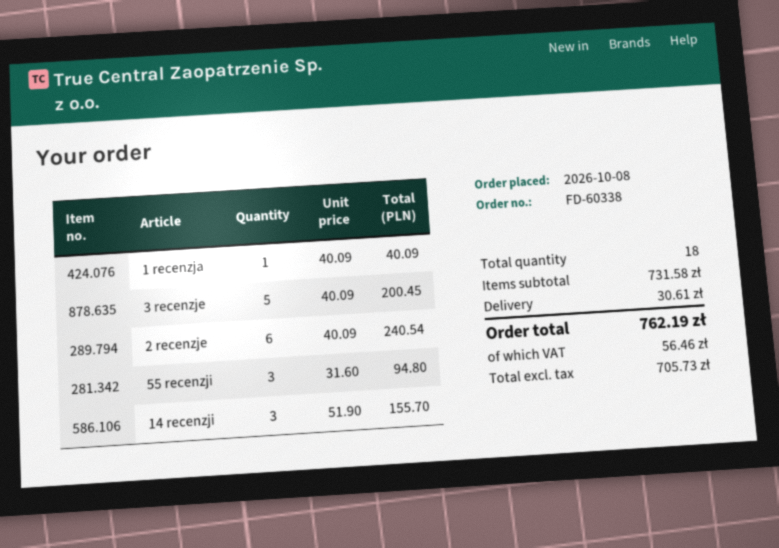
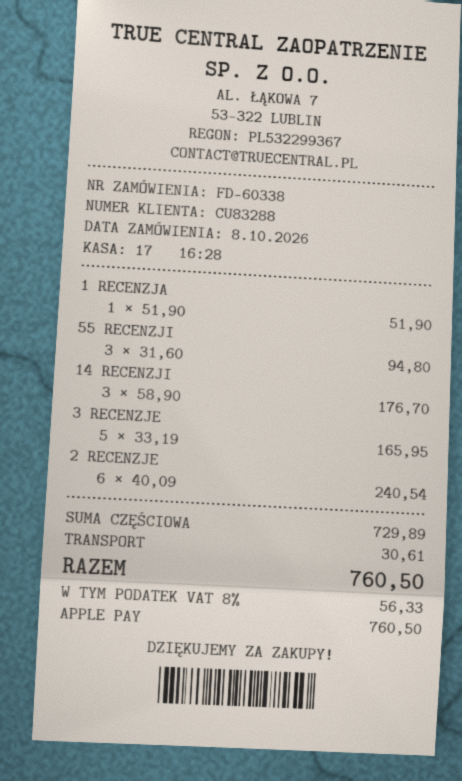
1 recenzja: 1 x 40.09 = 40.09 -> 1 x 51.90 = 51.90
3 recenzje: 5 x 40.09 = 200.45 -> 5 x 33.19 = 165.95
14 recenzji: 3 x 51.90 = 155.70 -> 3 x 58.90 = 176.70
subtotal: 731.58 -> 729.89
tax: 56.46 -> 56.33
total: 762.19 -> 760.50

